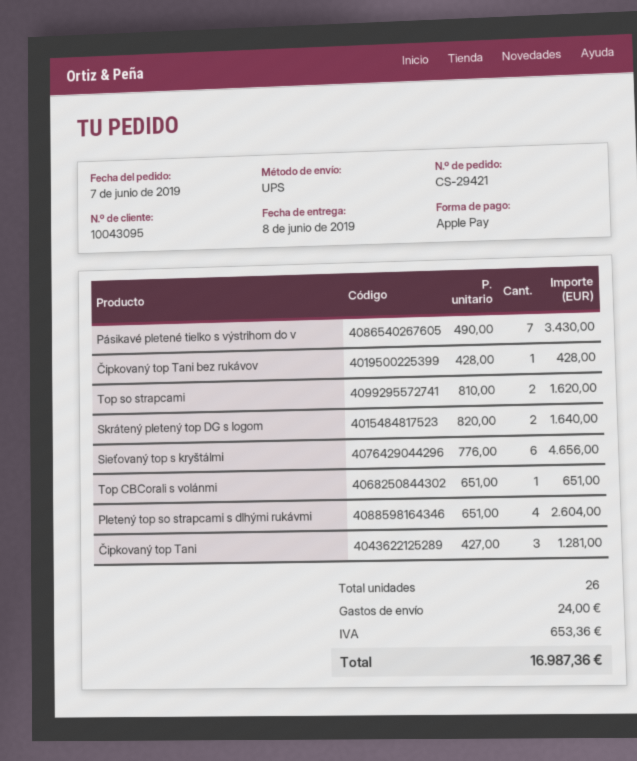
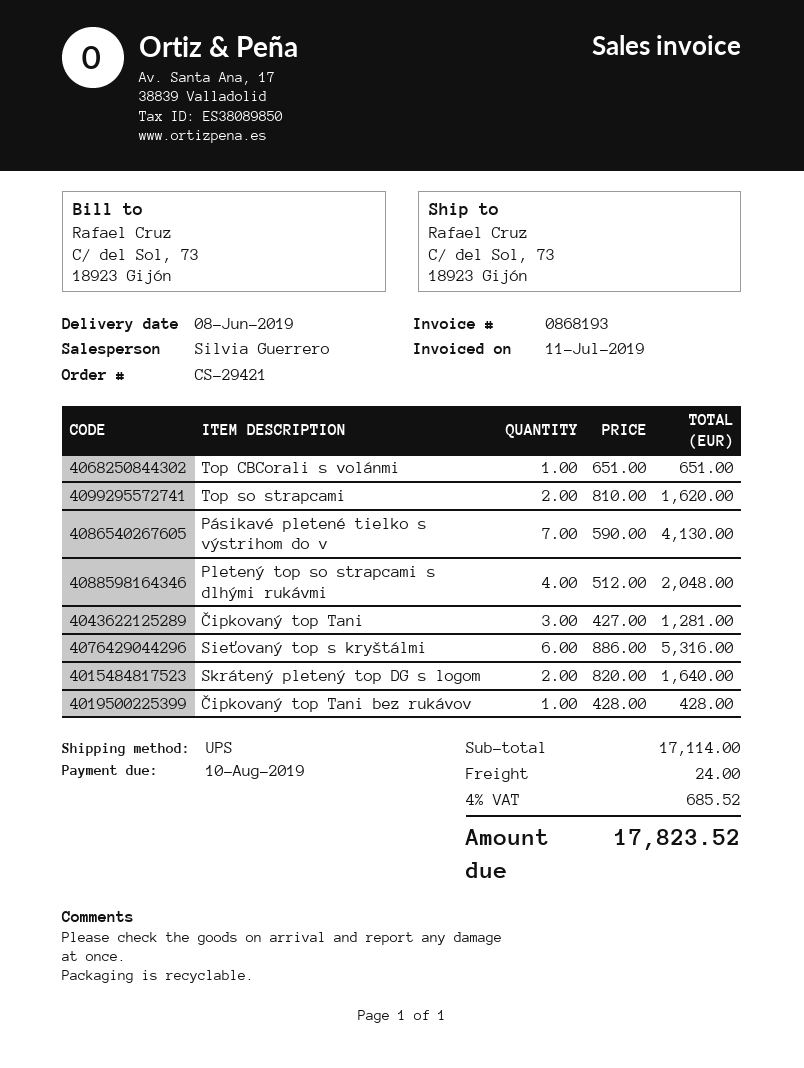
Pásikavé pletené tielko s výstrihom do v: 7 x 490.00 = 3430.00 -> 7 x 590.00 = 4130.00
Sieťovaný top s kryštálmi: 6 x 776.00 = 4656.00 -> 6 x 886.00 = 5316.00
Pletený top so strapcami s dlhými rukávmi: 4 x 651.00 = 2604.00 -> 4 x 512.00 = 2048.00
tax: 653.36 -> 685.52
total: 16987.36 -> 17823.52

